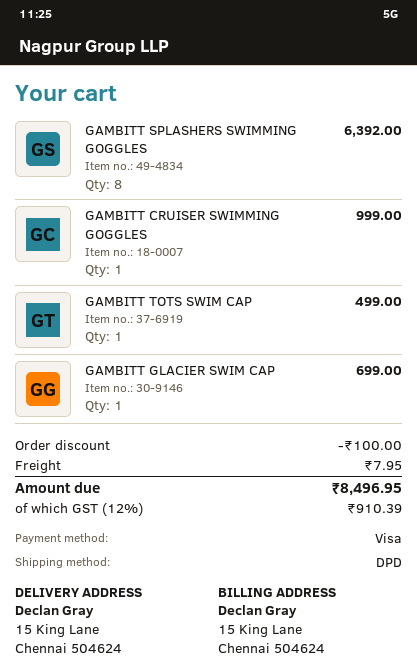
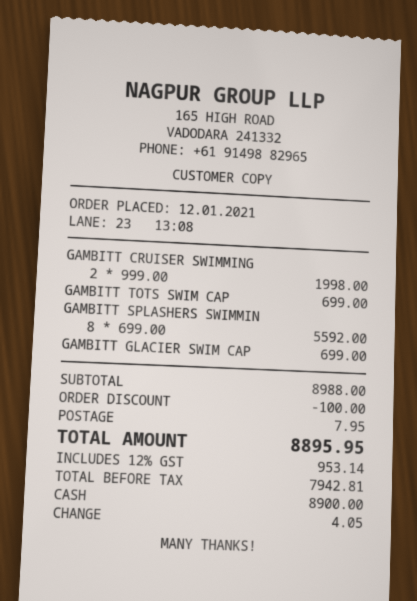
payment method: Visa -> cash
GAMBITT SPLASHERS SWIMMING GOGGLES: 8 for 6392.00 -> 8 for 5592.00
GAMBITT CRUISER SWIMMING GOGGLES: 1 for 999.00 -> 2 for 1998.00
GAMBITT TOTS SWIM CAP: 1 for 499.00 -> 1 for 699.00
tax: 12% = 910.39 -> 12% = 953.14
total: 8496.95 -> 8895.95

